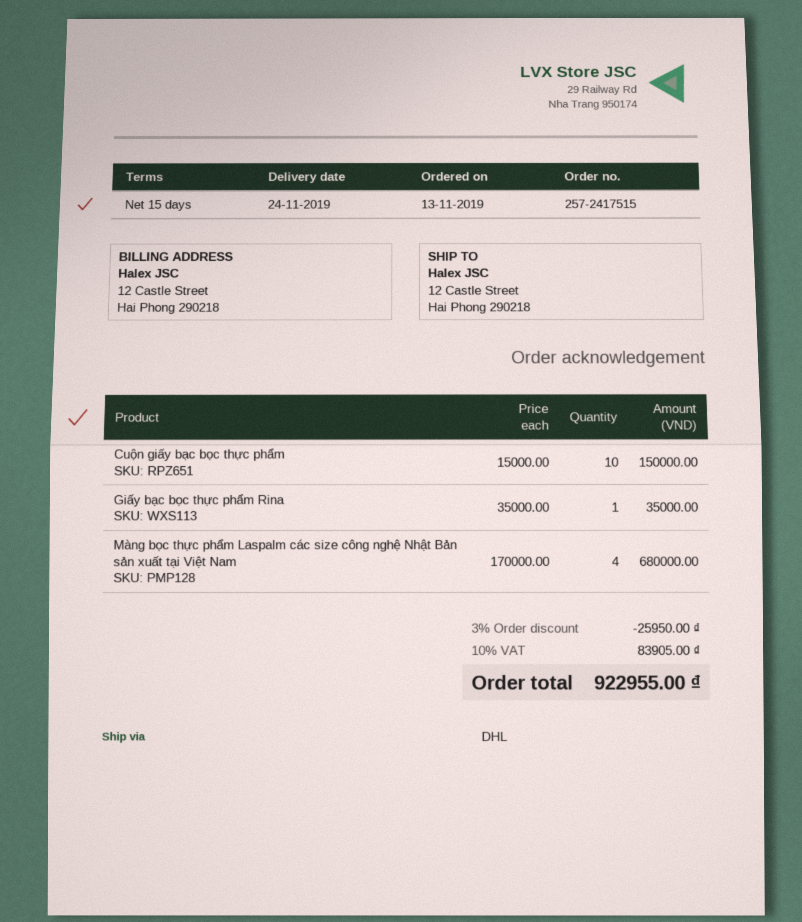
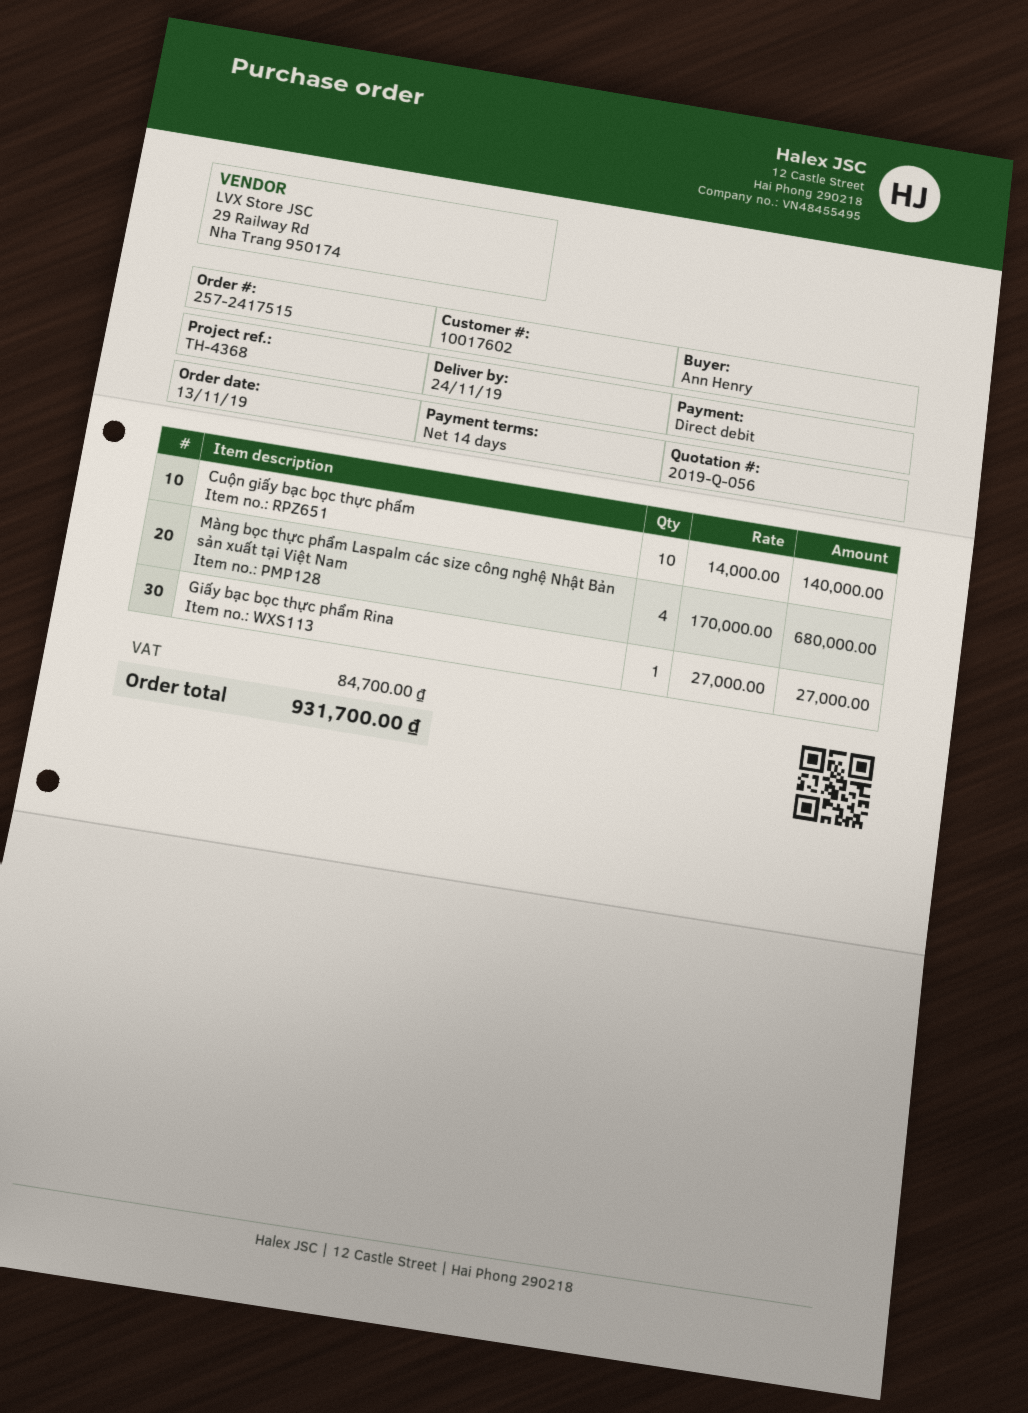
payment terms: 15 days -> 14 days
Cuộn giấy bạc bọc thực phẩm: 10 x 15000.00 = 150000.00 -> 10 x 14000.00 = 140000.00
Giấy bạc bọc thực phẩm Rina: 1 x 35000.00 = 35000.00 -> 1 x 27000.00 = 27000.00
discount: 3% = 25950.00 -> none
tax: 83905.00 -> 84700.00
total: 922955.00 -> 931700.00

